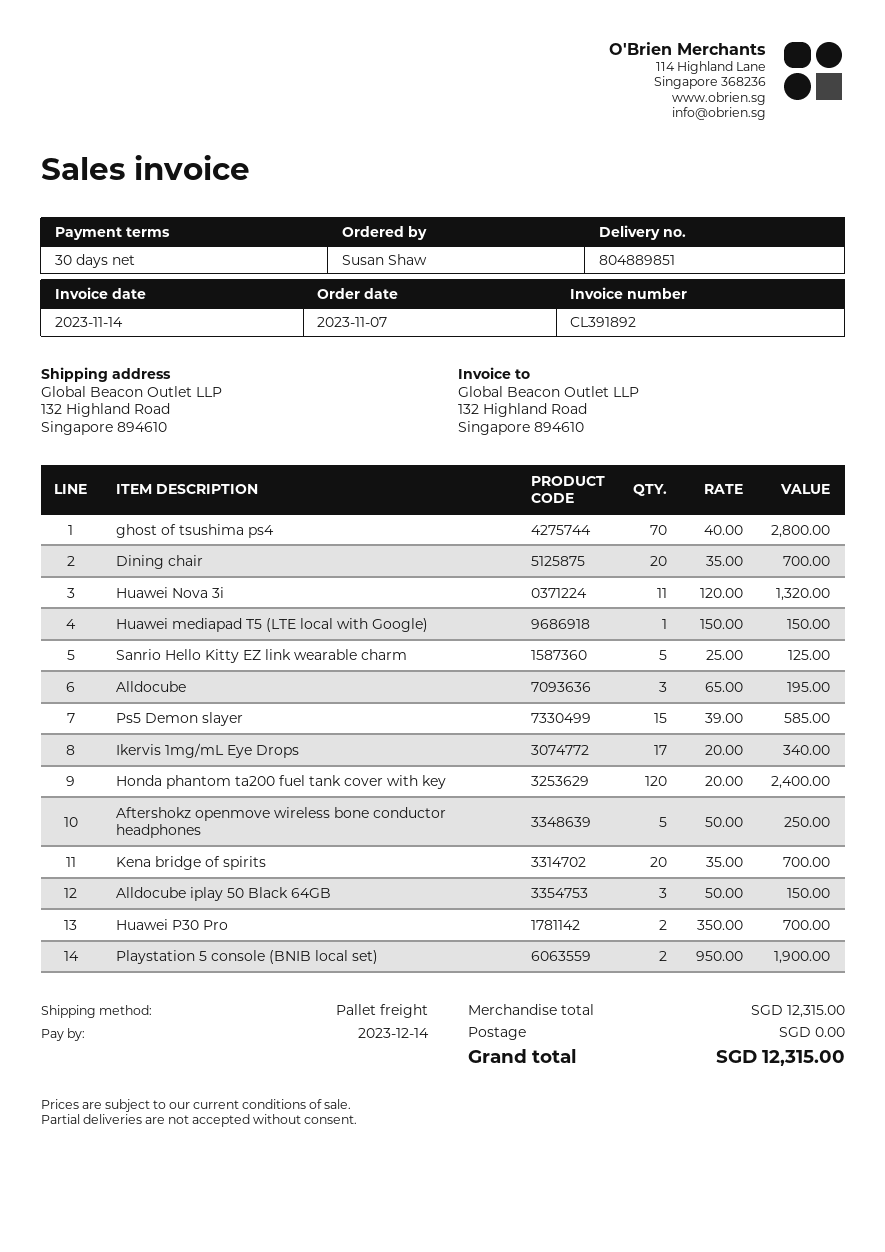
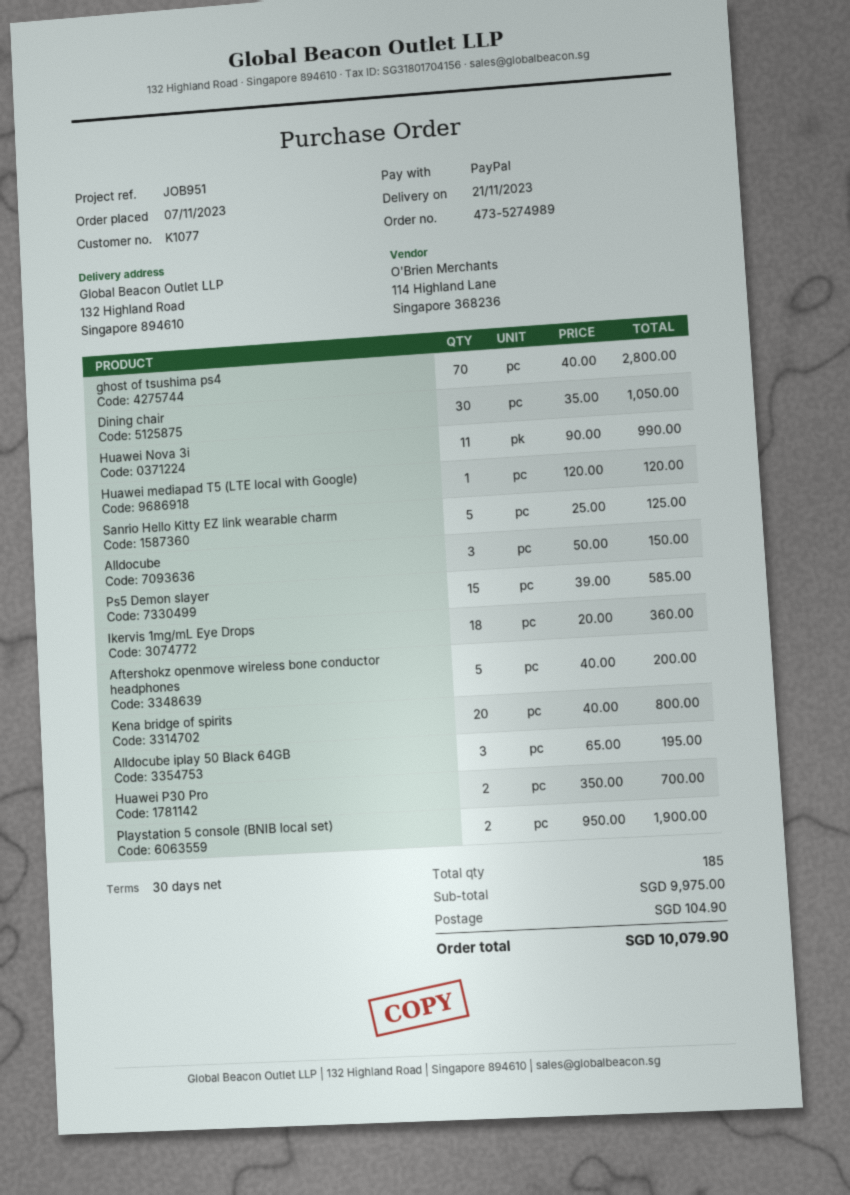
Dining chair: 20 x 35.00 = 700.00 -> 30 x 35.00 = 1050.00
Huawei Nova 3i: 11 x 120.00 = 1320.00 -> 11 x 90.00 = 990.00
Huawei mediapad T5 (LTE local with Google): 1 x 150.00 = 150.00 -> 1 x 120.00 = 120.00
Alldocube: 3 x 65.00 = 195.00 -> 3 x 50.00 = 150.00
Ikervis 1mg/mL Eye Drops: 17 x 20.00 = 340.00 -> 18 x 20.00 = 360.00
Honda phantom ta200 fuel tank cover with key: 120 x 20.00 = 2400.00 -> none
Aftershokz openmove wireless bone conductor headphones: 5 x 50.00 = 250.00 -> 5 x 40.00 = 200.00
Kena bridge of spirits: 20 x 35.00 = 700.00 -> 20 x 40.00 = 800.00
Alldocube iplay 50 Black 64GB: 3 x 50.00 = 150.00 -> 3 x 65.00 = 195.00
subtotal: 12315.00 -> 9975.00
shipping: 0.00 -> 104.90
total: 12315.00 -> 10079.90

